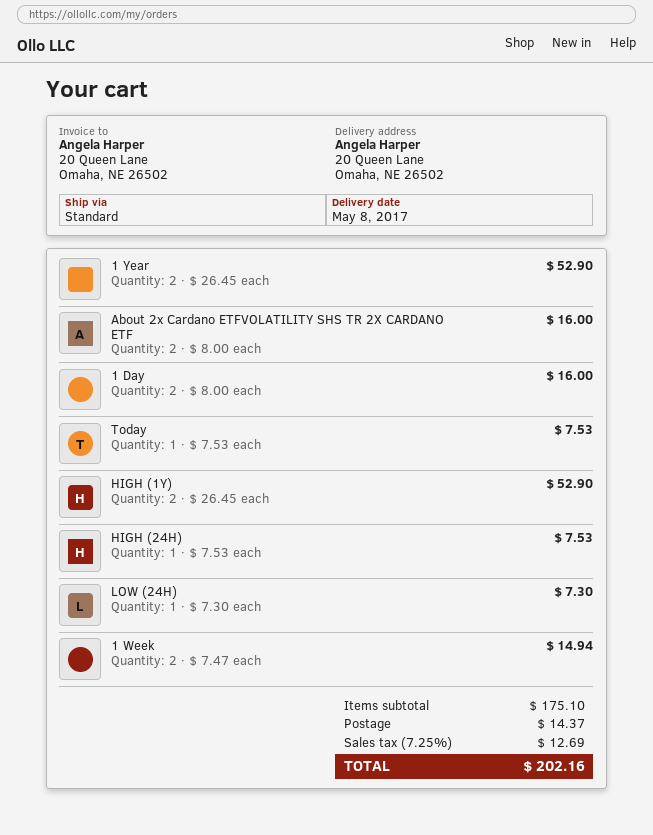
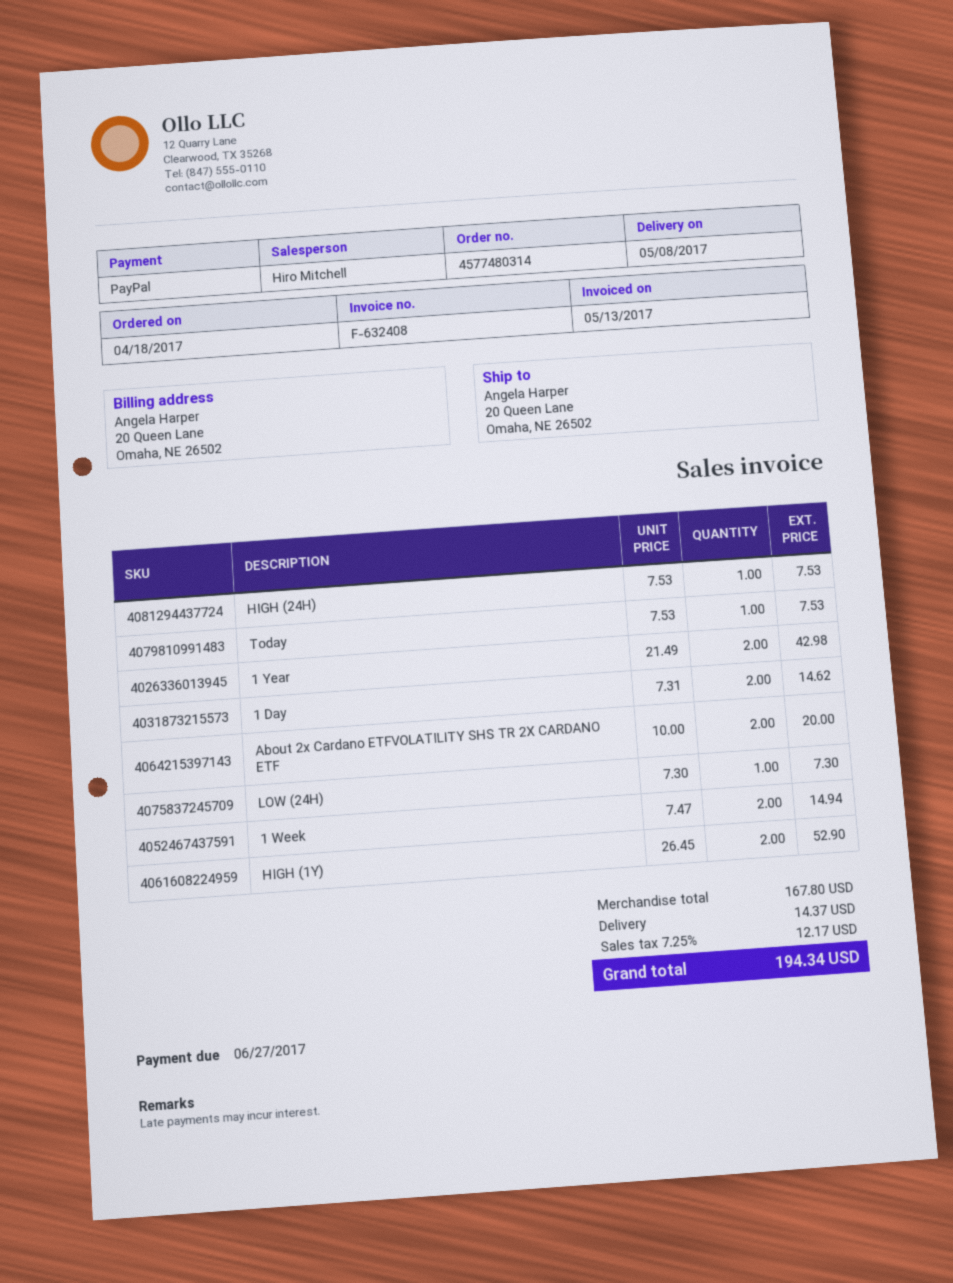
1 Year: 2 x 26.45 = 52.90 -> 2 x 21.49 = 42.98
About 2x Cardano ETFVOLATILITY SHS TR 2X CARDANO ETF: 2 x 8.00 = 16.00 -> 2 x 10.00 = 20.00
1 Day: 2 x 8.00 = 16.00 -> 2 x 7.31 = 14.62
subtotal: 175.10 -> 167.80
tax: 7.25% = 12.69 -> 7.25% = 12.17
total: 202.16 -> 194.34

